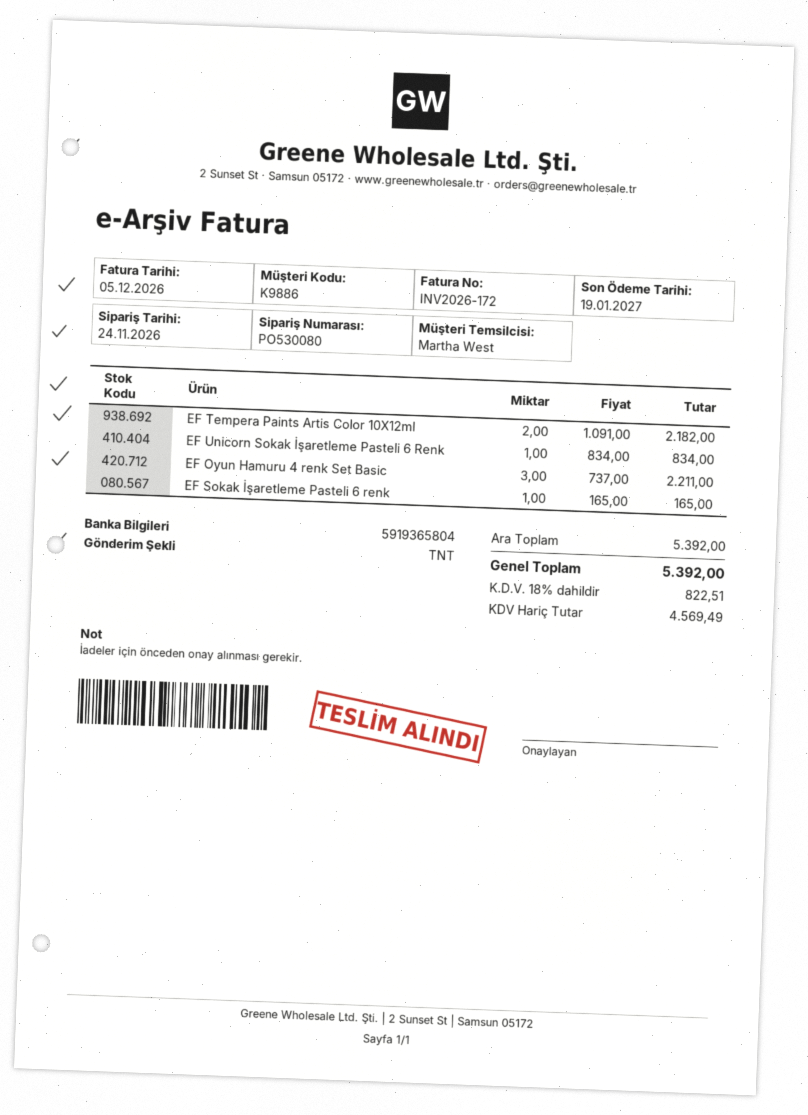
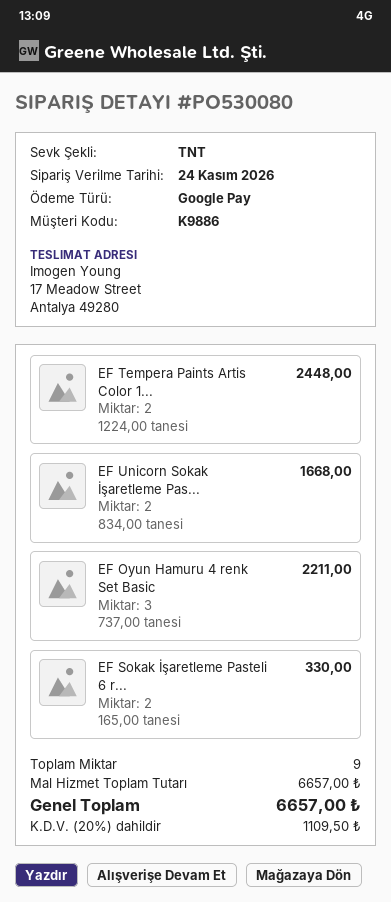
EF Tempera Paints Artis Color 10X12ml: 2 x 1091.00 = 2182.00 -> 2 x 1224.00 = 2448.00
EF Unicorn Sokak İşaretleme Pasteli 6 Renk: 1 x 834.00 = 834.00 -> 2 x 834.00 = 1668.00
EF Sokak İşaretleme Pasteli 6 renk: 1 x 165.00 = 165.00 -> 2 x 165.00 = 330.00
subtotal: 5392.00 -> 6657.00
tax: 18% = 822.51 -> 20% = 1109.50
total: 5392.00 -> 6657.00

